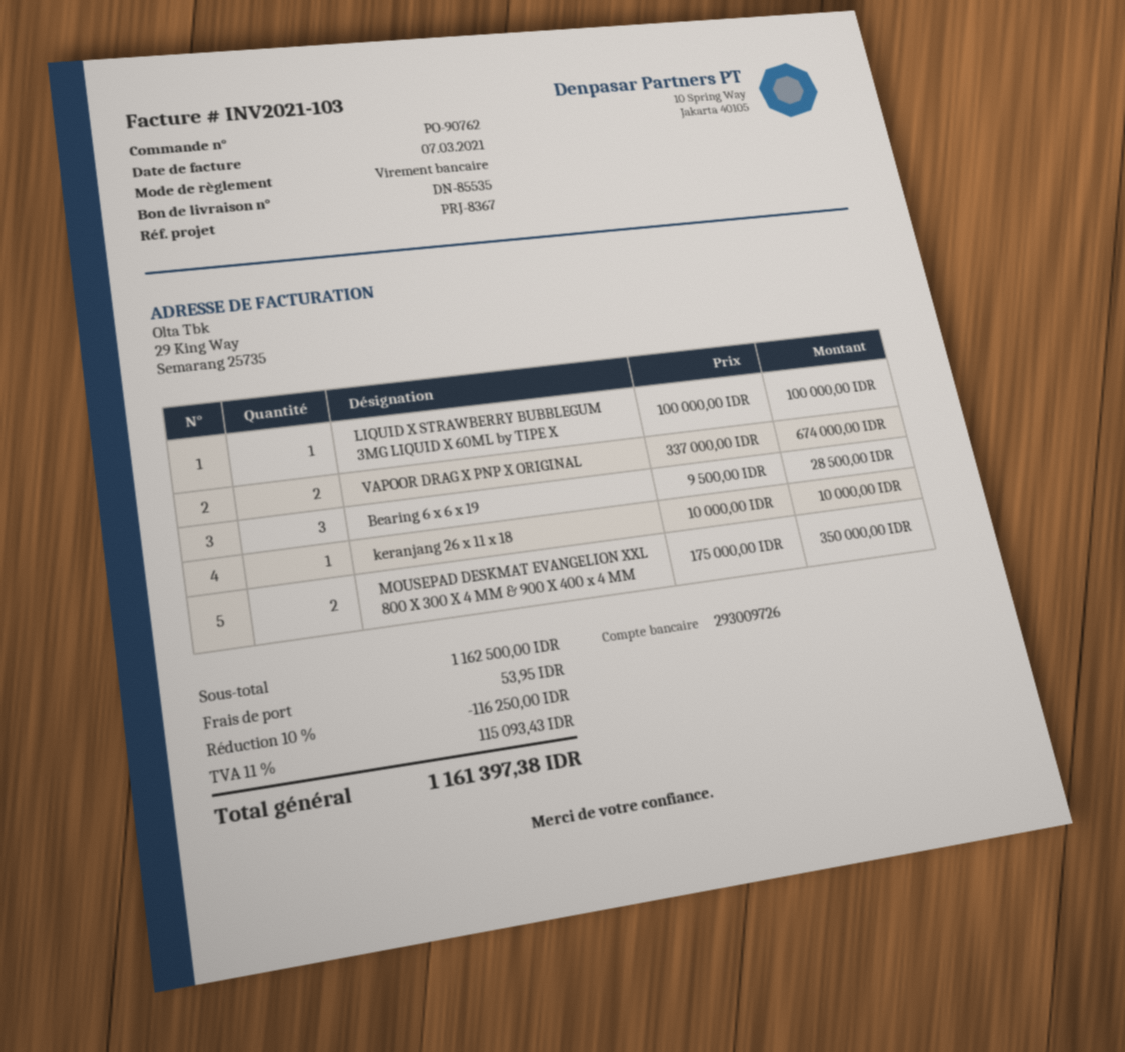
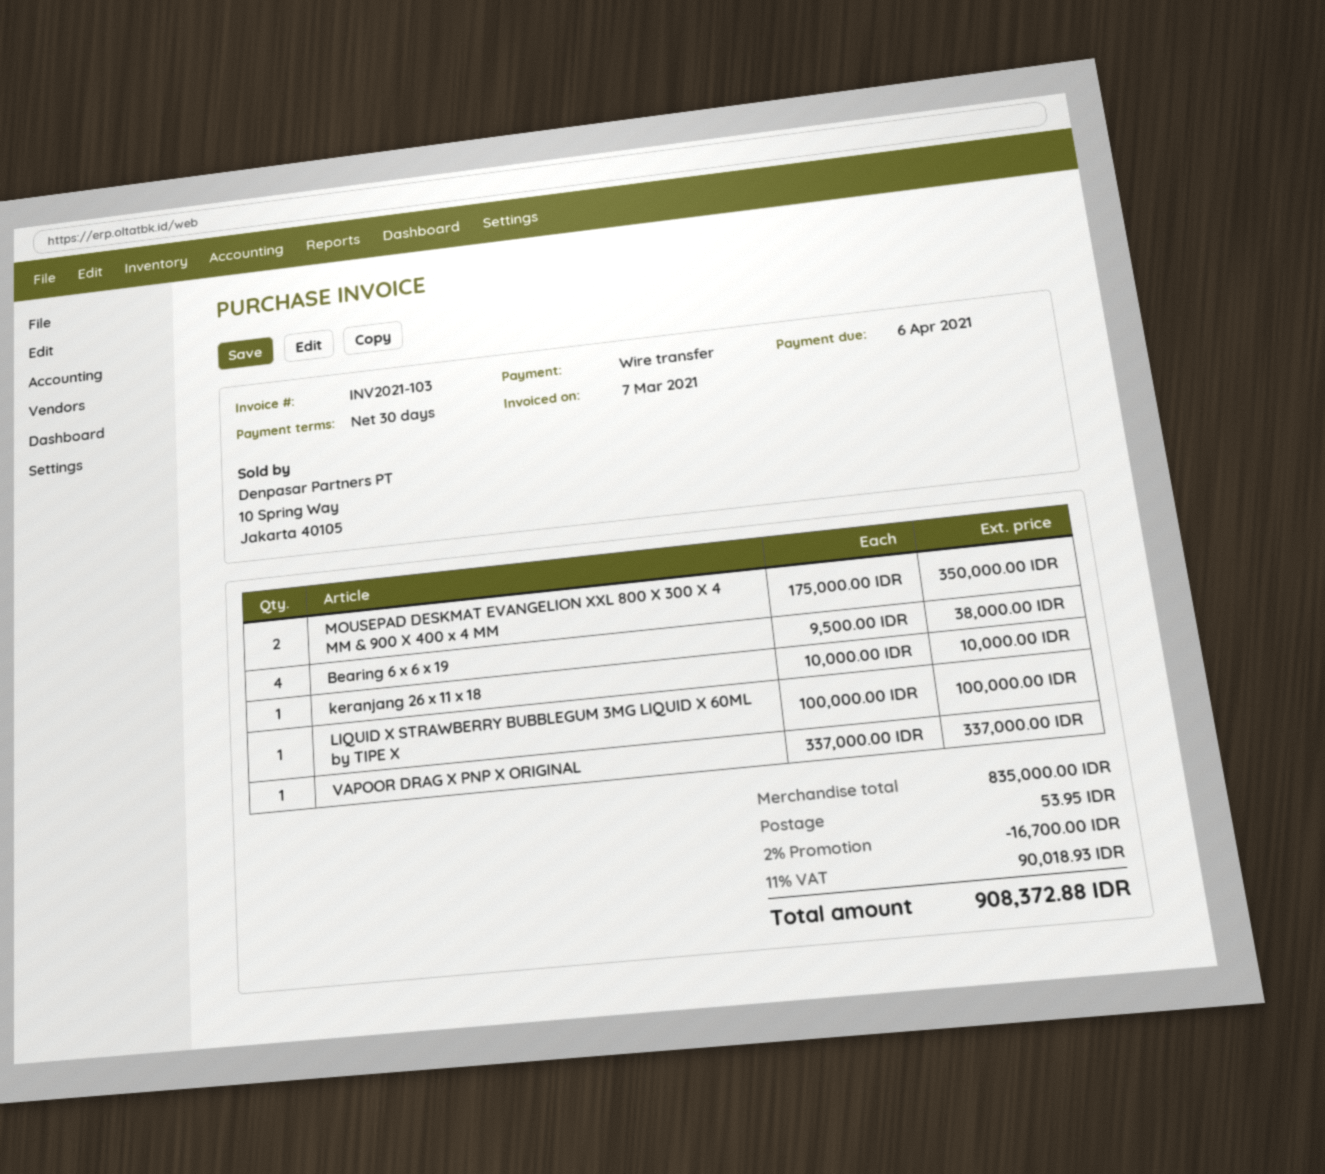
VAPOOR DRAG X PNP X ORIGINAL: 2 x 337000.00 = 674000.00 -> 1 x 337000.00 = 337000.00
Bearing 6 x 6 x 19: 3 x 9500.00 = 28500.00 -> 4 x 9500.00 = 38000.00
subtotal: 1162500.00 -> 835000.00
discount: 10% = 116250.00 -> 2% = 16700.00
tax: 11% = 115093.43 -> 11% = 90018.93
total: 1161397.38 -> 908372.88

